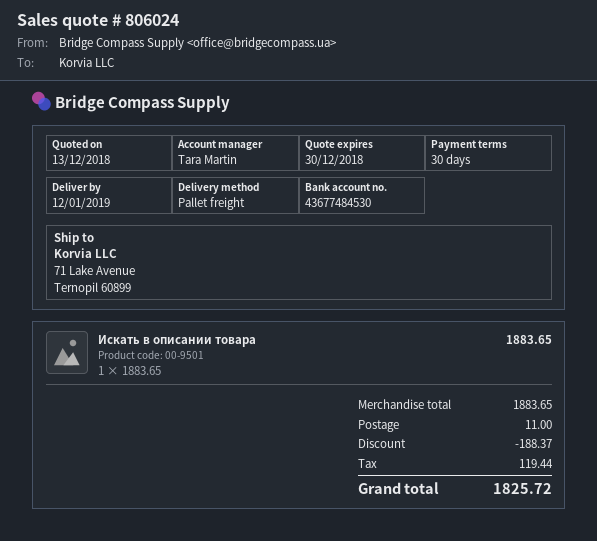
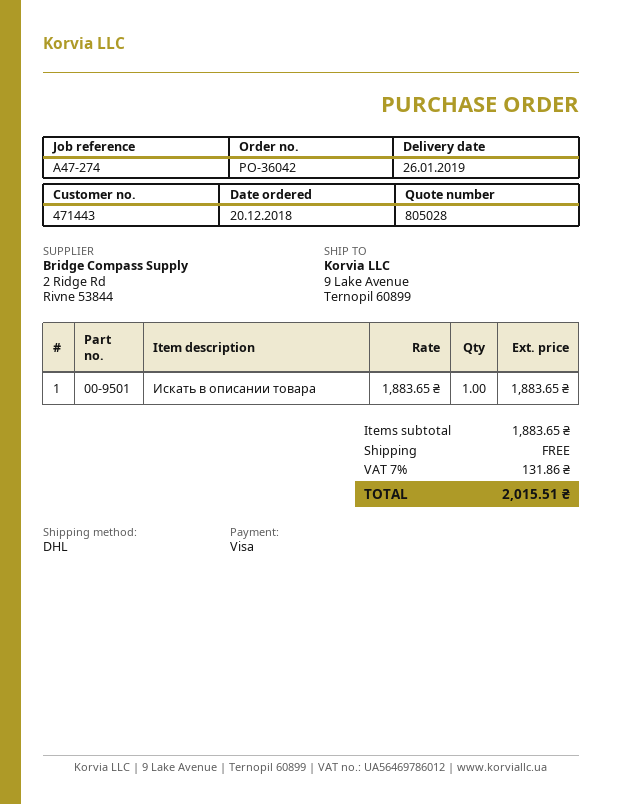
quote number: 806024 -> 805028
delivery date: 2019-01-12 -> 2019-01-26
shipping method: pallet freight -> DHL
ship to: 71 Lake Avenue, Ternopil 60899 -> 9 Lake Avenue, Ternopil 60899
discount: 188.37 -> none
shipping: 11.00 -> 0.00
tax: 119.44 -> 131.86
total: 1825.72 -> 2015.51

